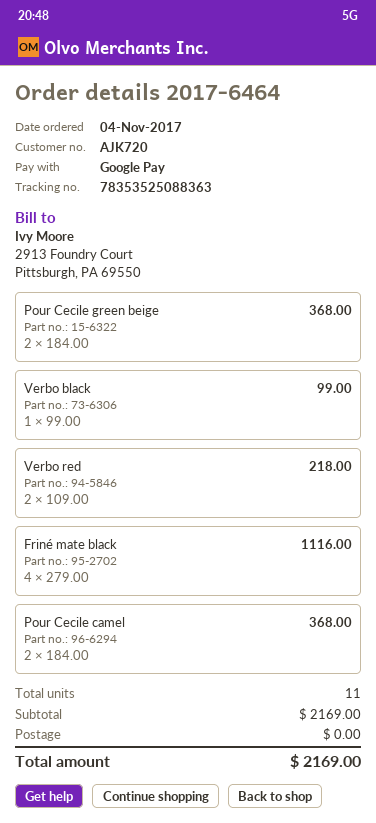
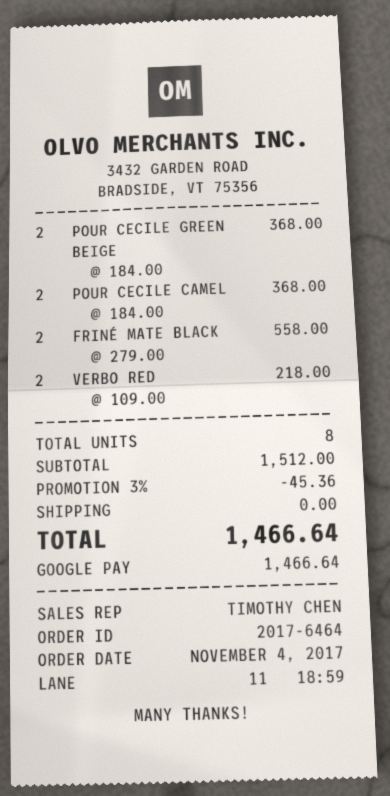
Verbo black: 1 x 99.00 = 99.00 -> none
Friné mate black: 4 x 279.00 = 1116.00 -> 2 x 279.00 = 558.00
total quantity: 11 -> 8
subtotal: 2169.00 -> 1512.00
discount: none -> 3% = 45.36
total: 2169.00 -> 1466.64

